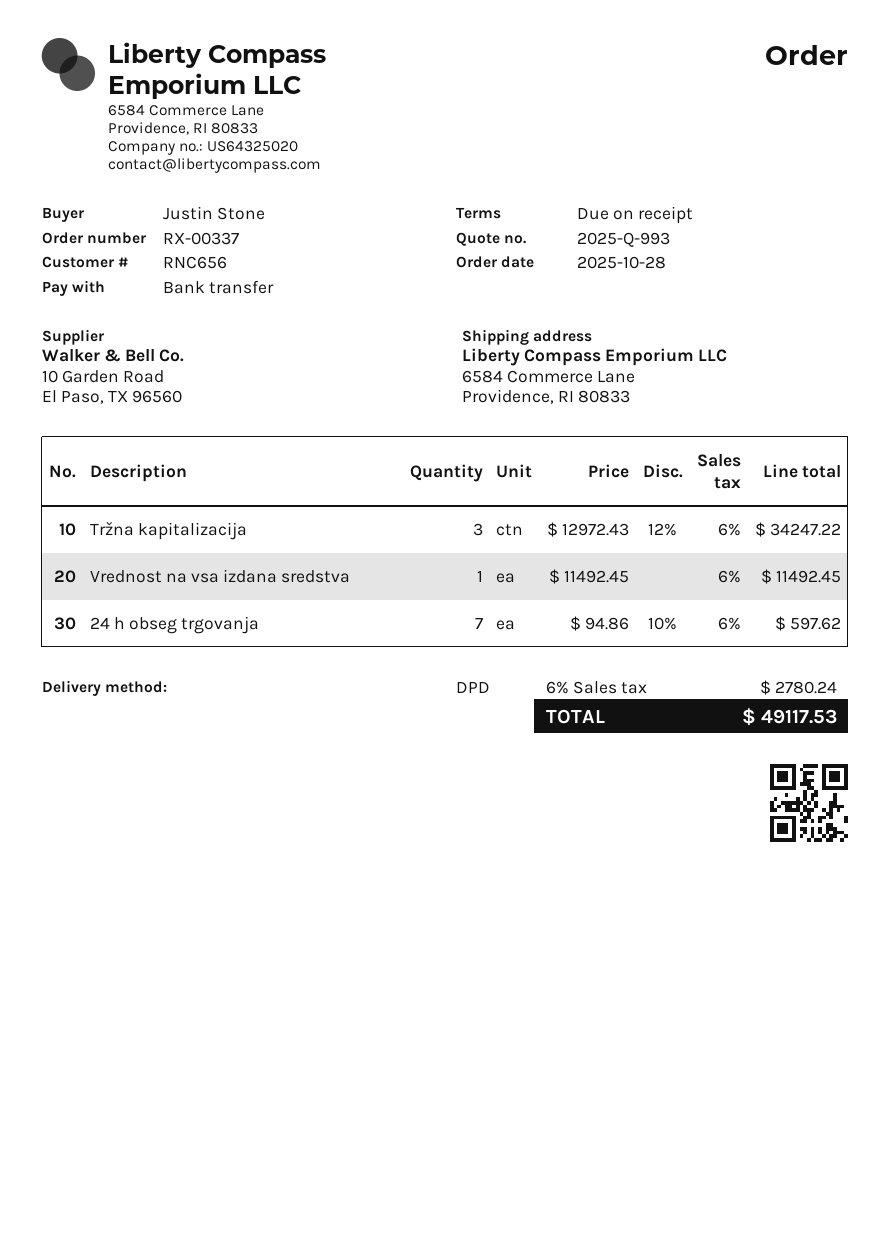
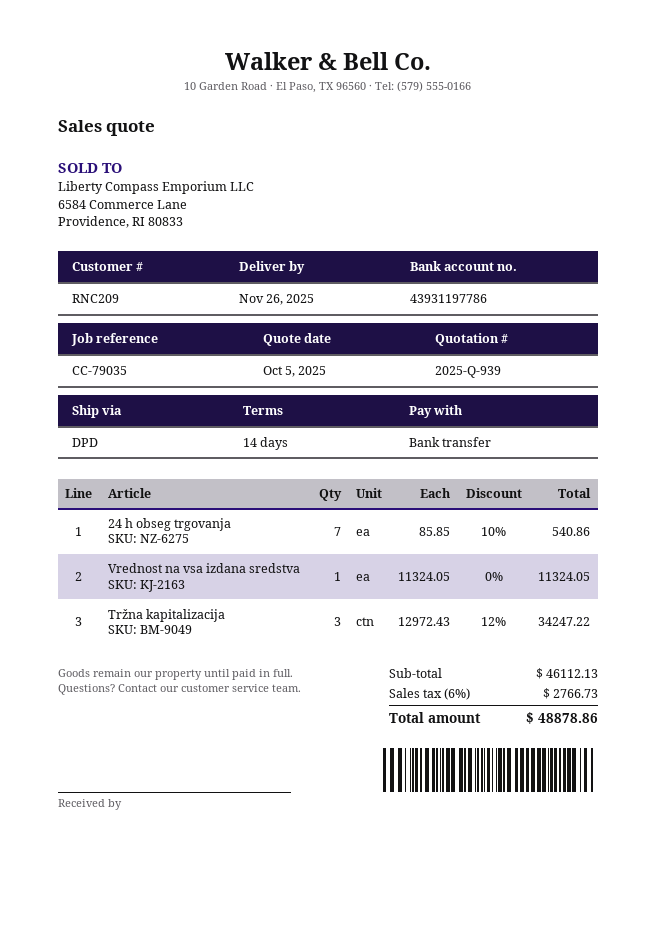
quote number: 2025-Q-993 -> 2025-Q-939
payment terms: on receipt -> 14 days
customer number: RNC656 -> RNC209
Vrednost na vsa izdana sredstva: 1 x 11492.45 = 11492.45 -> 1 x 11324.05 = 11324.05
24 h obseg trgovanja: 7 x 94.86 - 10% = 597.62 -> 7 x 85.85 - 10% = 540.86
tax: 6% = 2780.24 -> 6% = 2766.73
total: 49117.53 -> 48878.86

